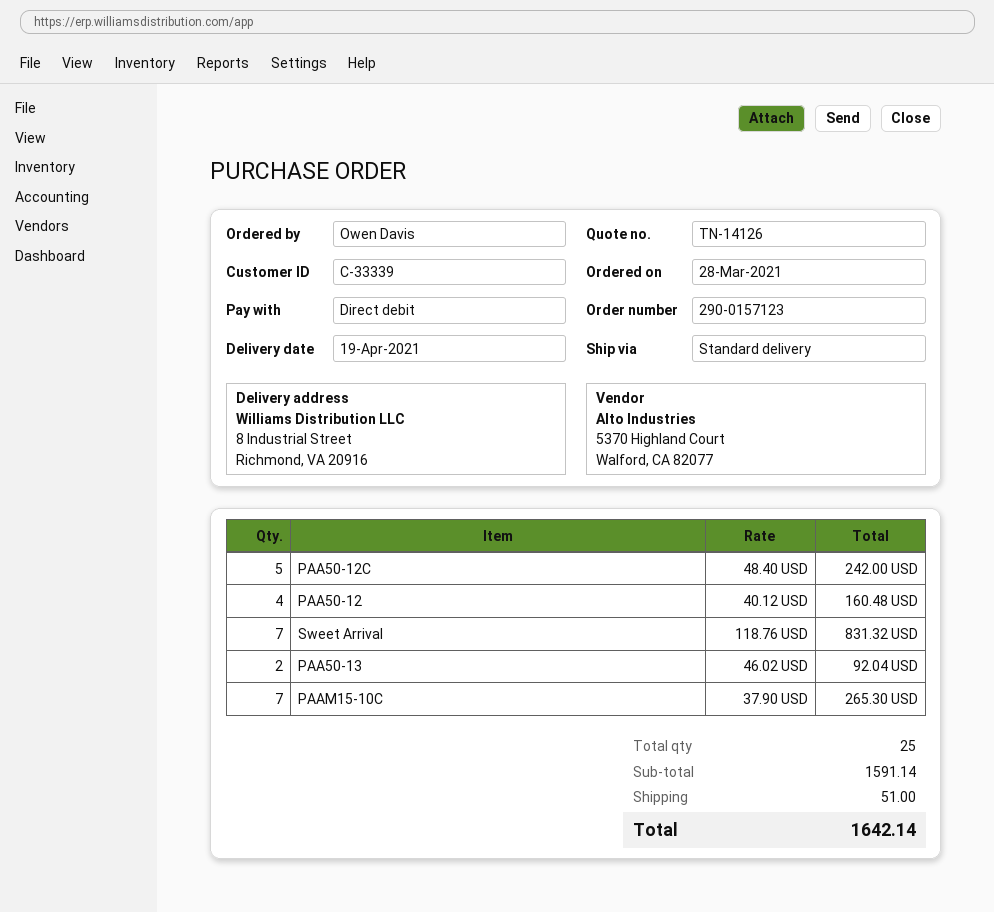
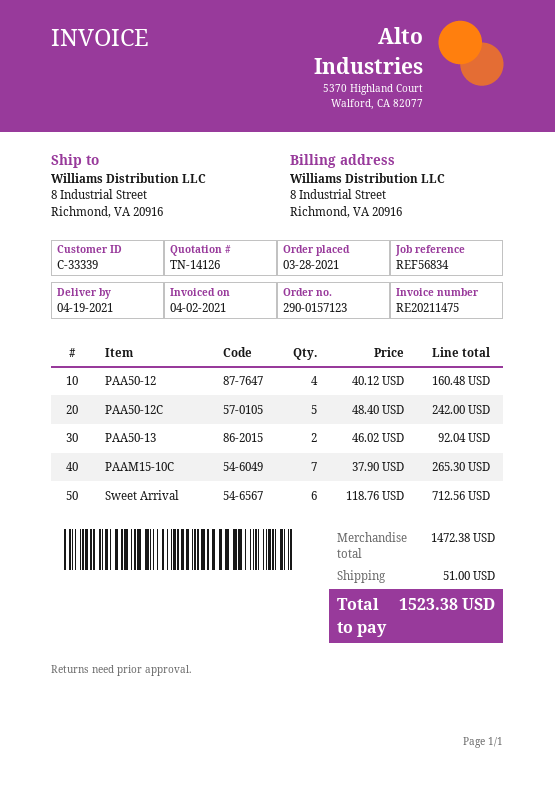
Sweet Arrival: 7 x 118.76 = 831.32 -> 6 x 118.76 = 712.56
subtotal: 1591.14 -> 1472.38
total: 1642.14 -> 1523.38

